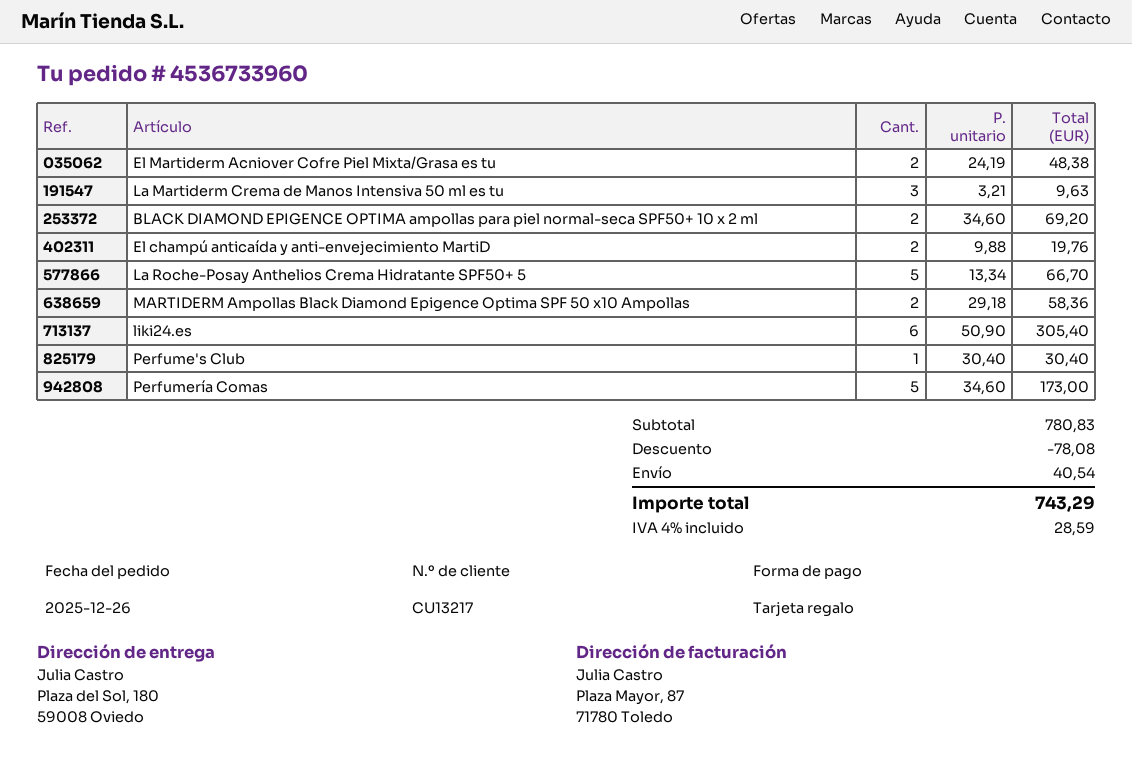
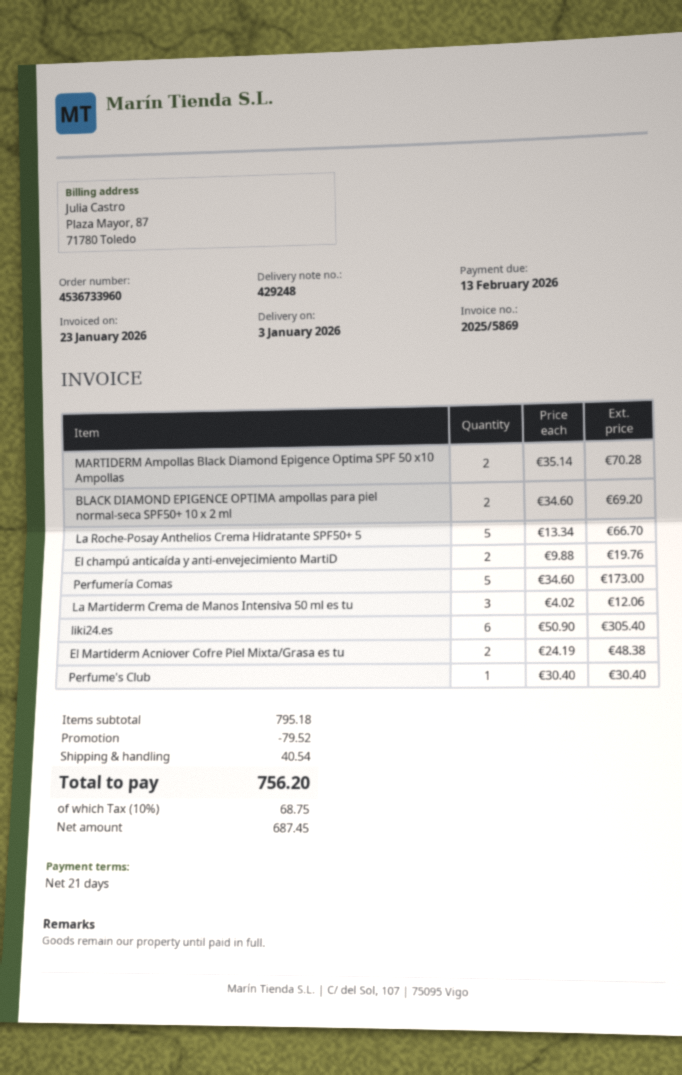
La Martiderm Crema de Manos Intensiva 50 ml es tu: 3 x 3.21 = 9.63 -> 3 x 4.02 = 12.06
MARTIDERM Ampollas Black Diamond Epigence Optima SPF 50 x10 Ampollas: 2 x 29.18 = 58.36 -> 2 x 35.14 = 70.28
subtotal: 780.83 -> 795.18
discount: 78.08 -> 79.52
tax: 4% = 28.59 -> 10% = 68.75
total: 743.29 -> 756.20

